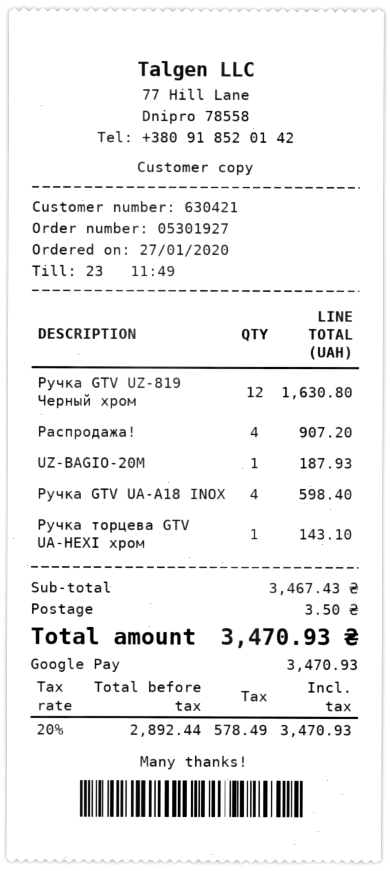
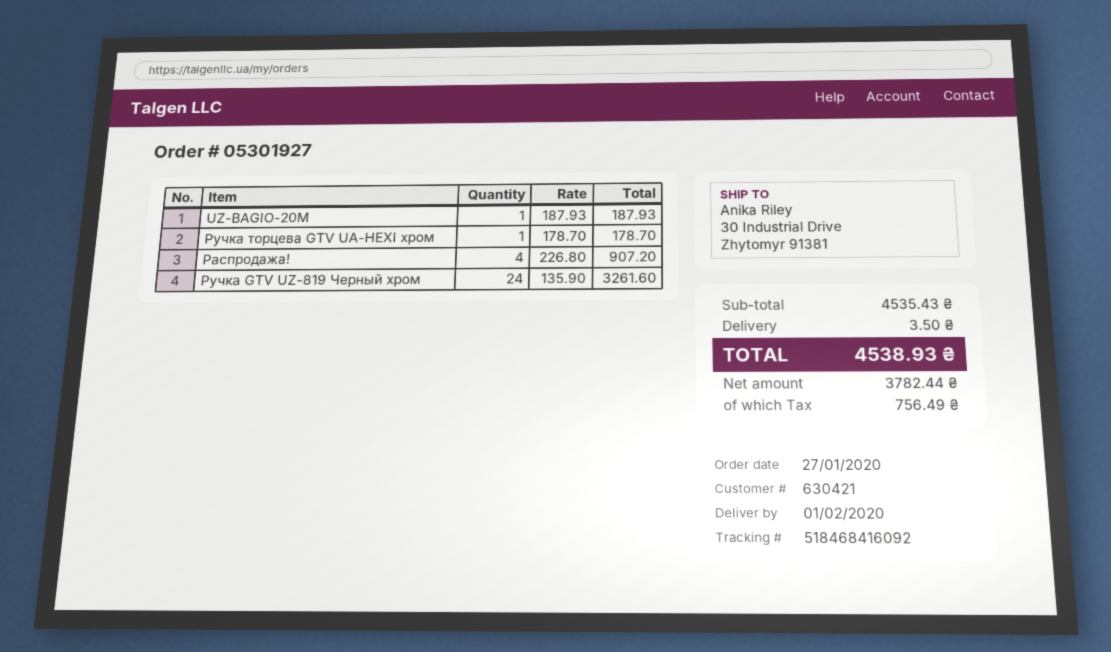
Ручка GTV UZ-819 Черный хром: 12 for 1630.80 -> 24 for 3261.60
Ручка GTV UA-A18 INOX: 4 for 598.40 -> none
Ручка торцева GTV UA-HEXI хром: 1 for 143.10 -> 1 for 178.70
subtotal: 3467.43 -> 4535.43
net: 2892.44 -> 3782.44
tax: 578.49 -> 756.49
total: 3470.93 -> 4538.93

